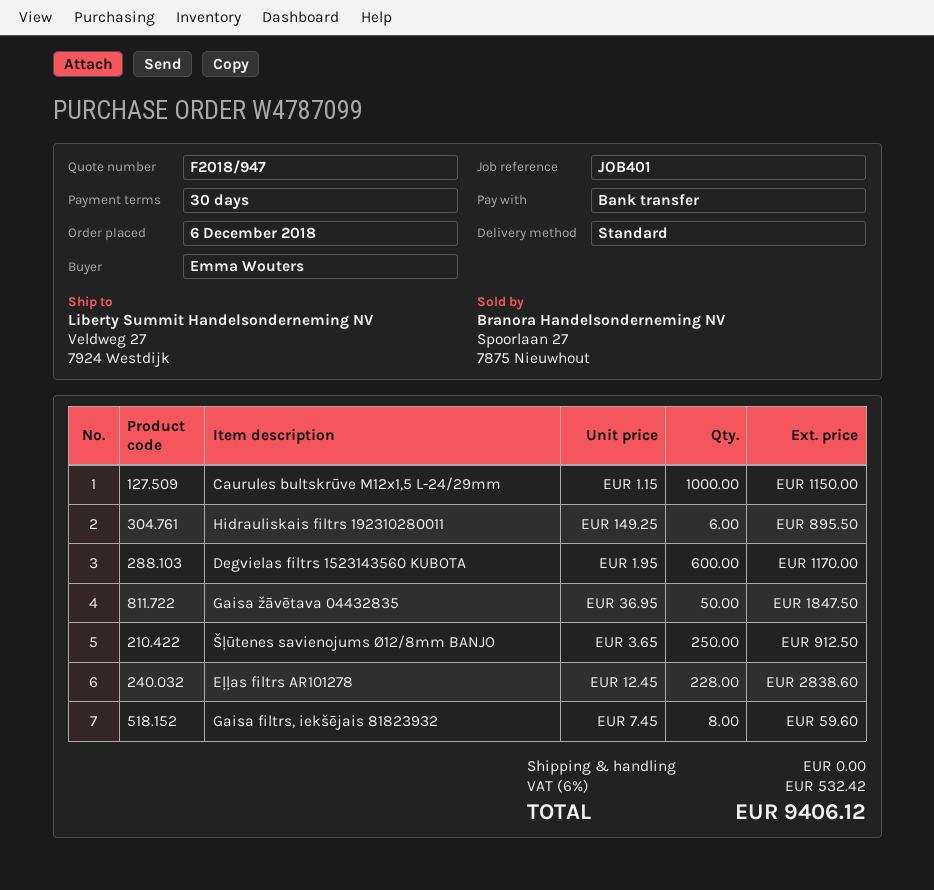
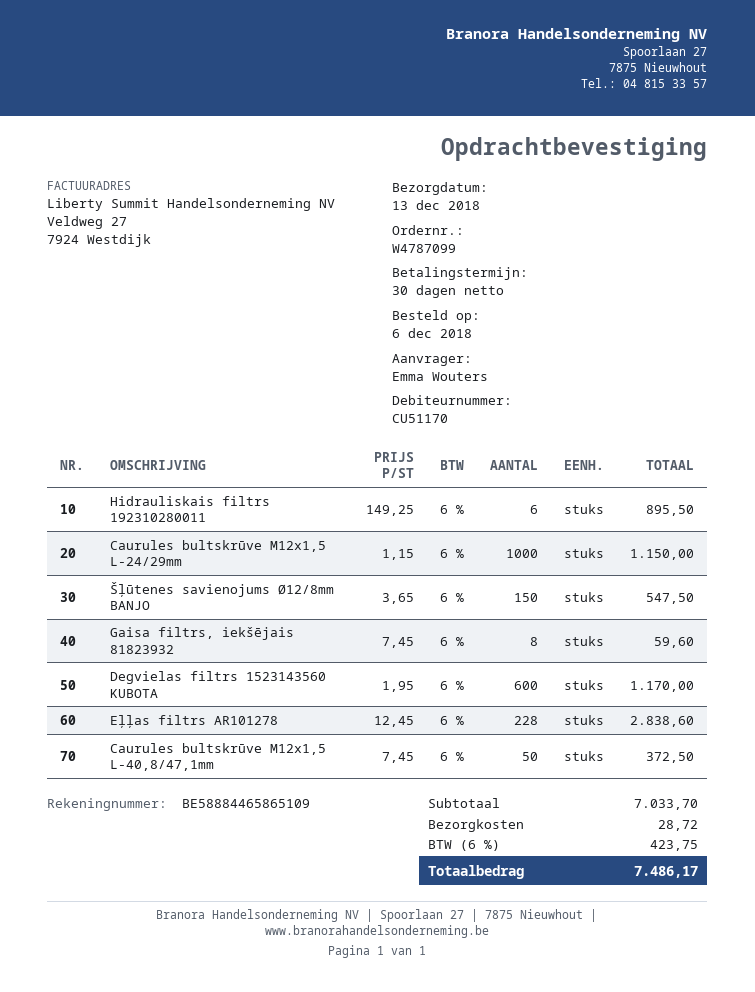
Gaisa žāvētava 04432835: 50 x 36.95 = 1847.50 -> none
Šļūtenes savienojums Ø12/8mm BANJO: 250 x 3.65 = 912.50 -> 150 x 3.65 = 547.50
Caurules bultskrūve M12x1,5 L-40,8/47,1mm: none -> 50 x 7.45 = 372.50
shipping: 0.00 -> 28.72
tax: 6% = 532.42 -> 6% = 423.75
total: 9406.12 -> 7486.17

